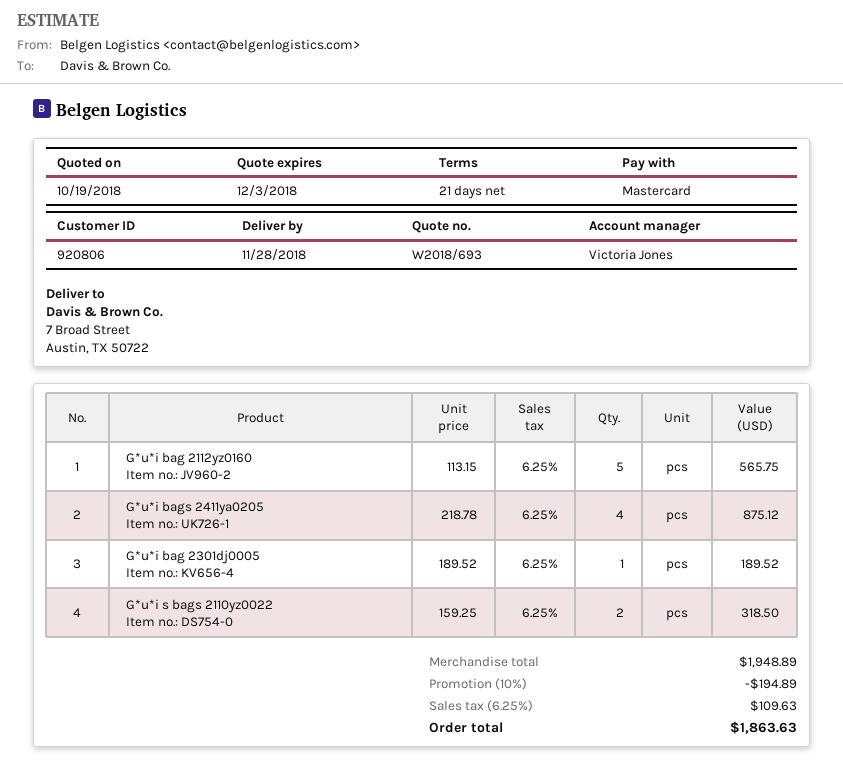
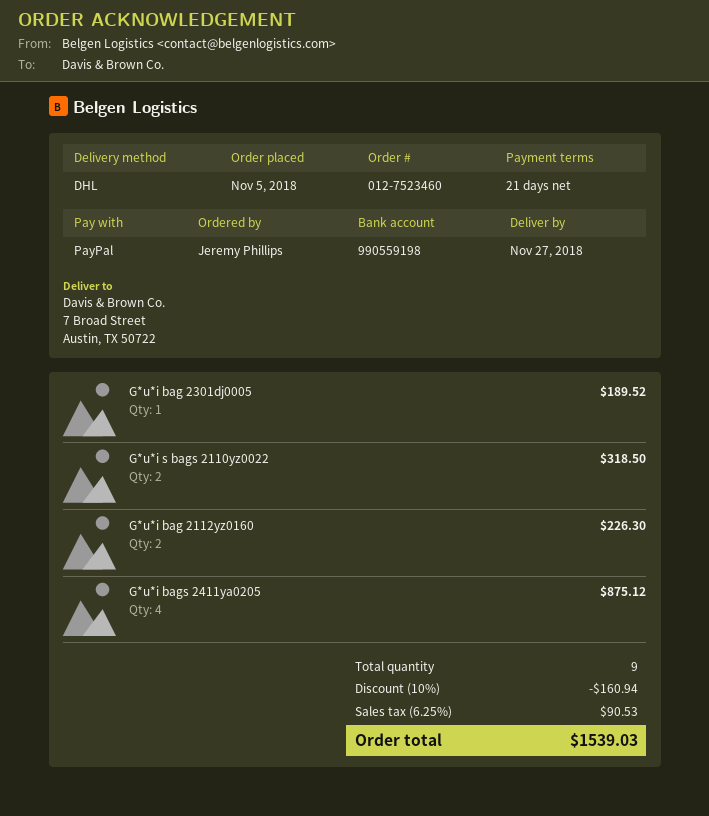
delivery date: 2018-11-28 -> 2018-11-27
payment method: Mastercard -> PayPal
G*u*i bag 2112yz0160: 5 for 565.75 -> 2 for 226.30
discount: 10% = 194.89 -> 10% = 160.94
tax: 6.25% = 109.63 -> 6.25% = 90.53
total: 1863.63 -> 1539.03

